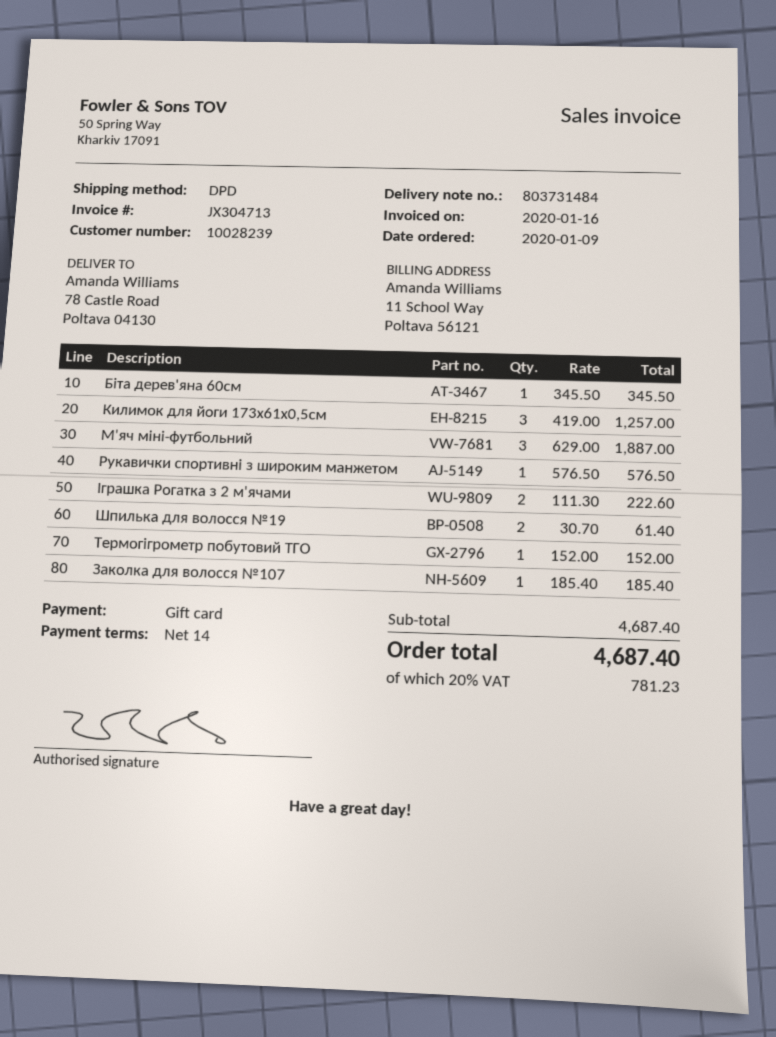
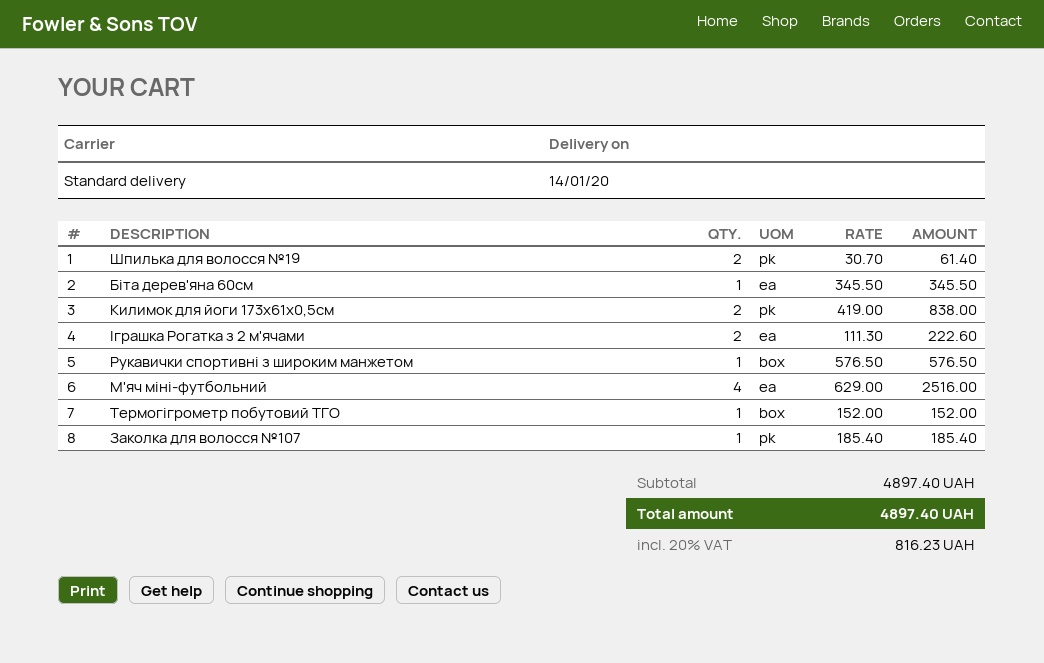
shipping method: DPD -> standard
Килимок для йоги 173х61х0,5см: 3 x 419.00 = 1257.00 -> 2 x 419.00 = 838.00
М'яч міні-футбольний: 3 x 629.00 = 1887.00 -> 4 x 629.00 = 2516.00
subtotal: 4687.40 -> 4897.40
tax: 20% = 781.23 -> 20% = 816.23
total: 4687.40 -> 4897.40

